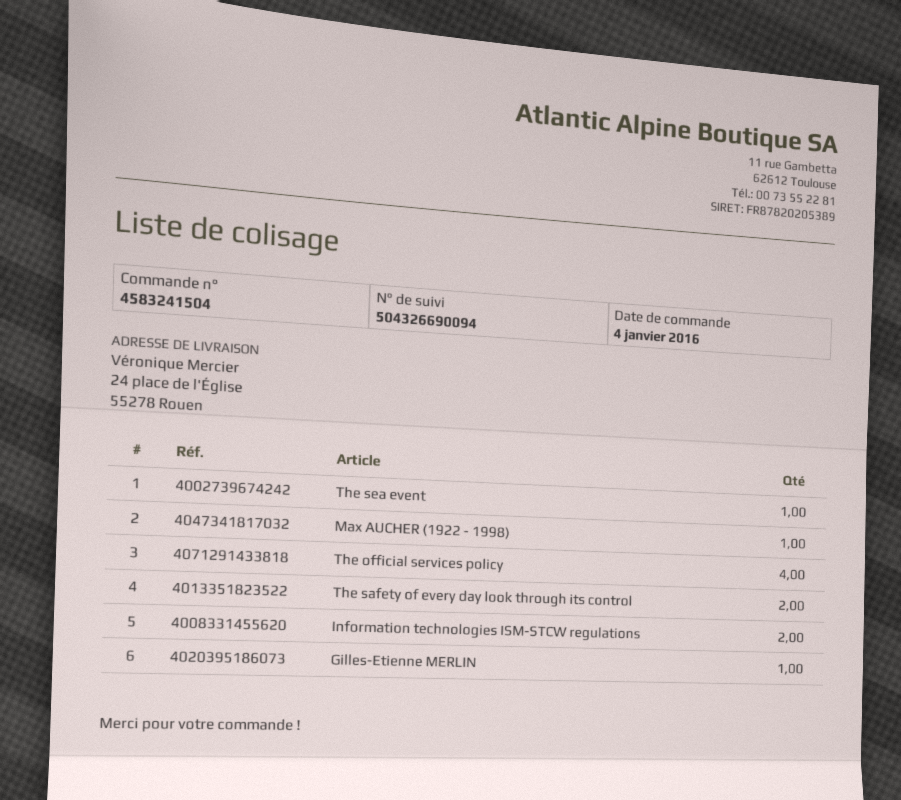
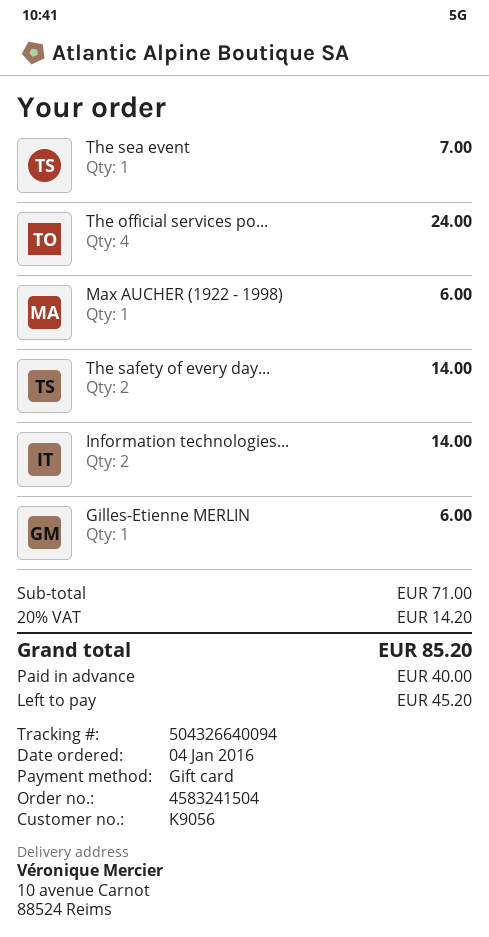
tracking number: 504326690094 -> 504326640094
ship to: 24 place de l'Église, 55278 Rouen -> 10 avenue Carnot, 88524 Reims

